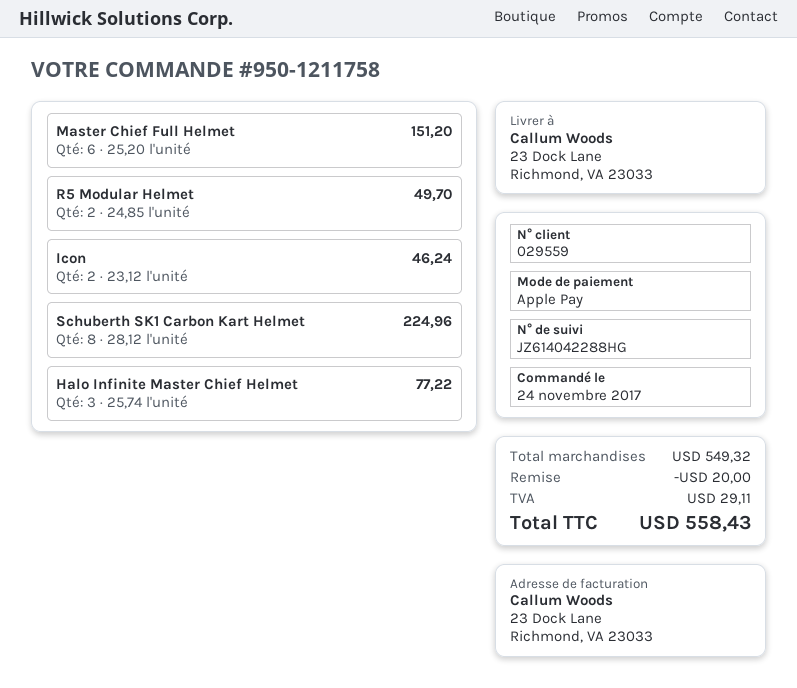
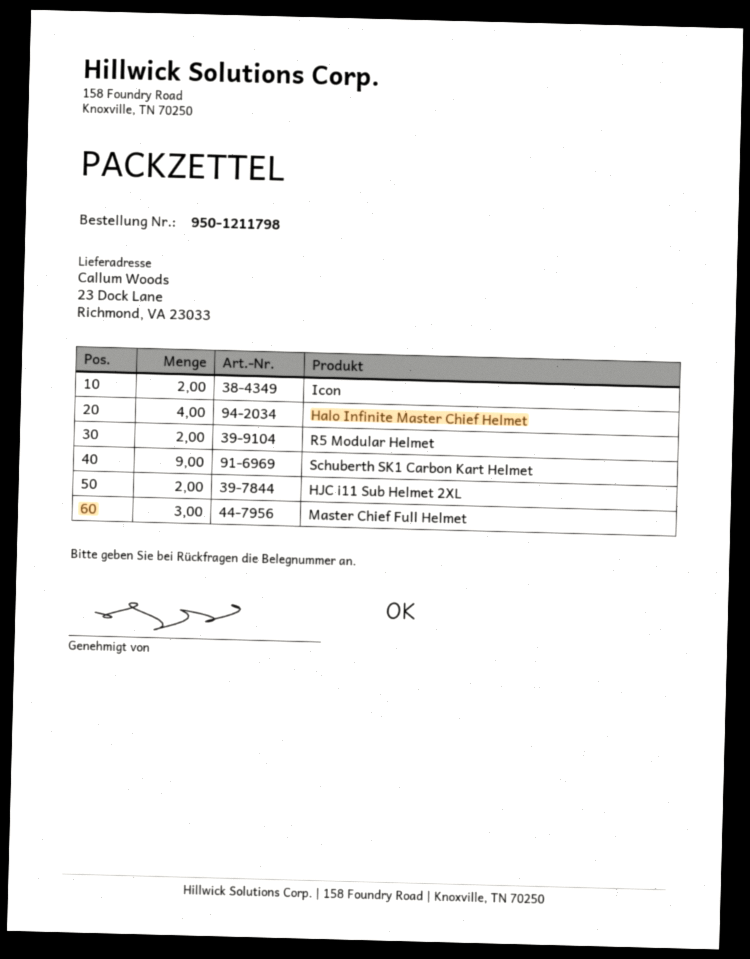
order number: 950-1211758 -> 950-1211798
Master Chief Full Helmet: 6 -> 3
Schuberth SK1 Carbon Kart Helmet: 8 -> 9
Halo Infinite Master Chief Helmet: 3 -> 4
HJC i11 Sub Helmet 2XL: none -> 2

